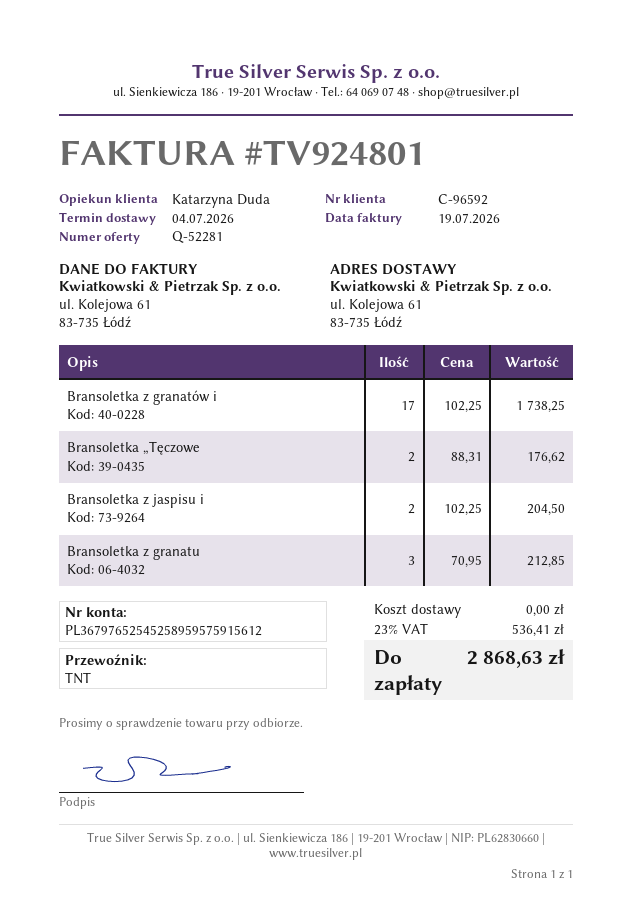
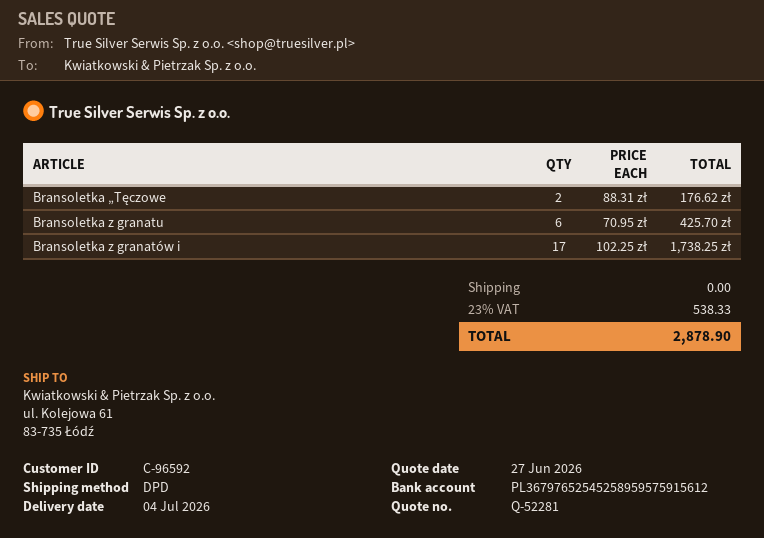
shipping method: TNT -> DPD
Bransoletka z jaspisu i: 2 x 102.25 = 204.50 -> none
Bransoletka z granatu: 3 x 70.95 = 212.85 -> 6 x 70.95 = 425.70
tax: 23% = 536.41 -> 23% = 538.33
total: 2868.63 -> 2878.90

